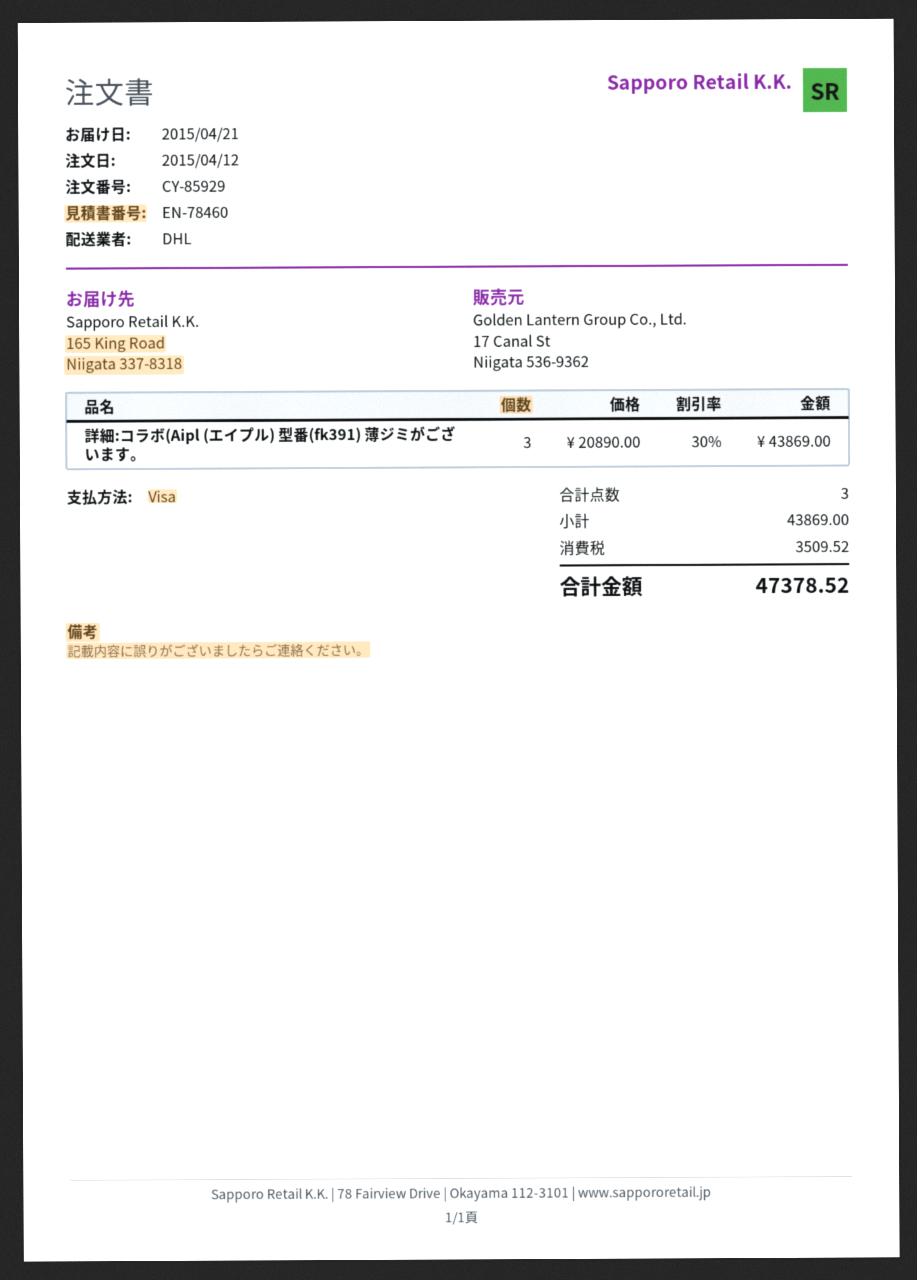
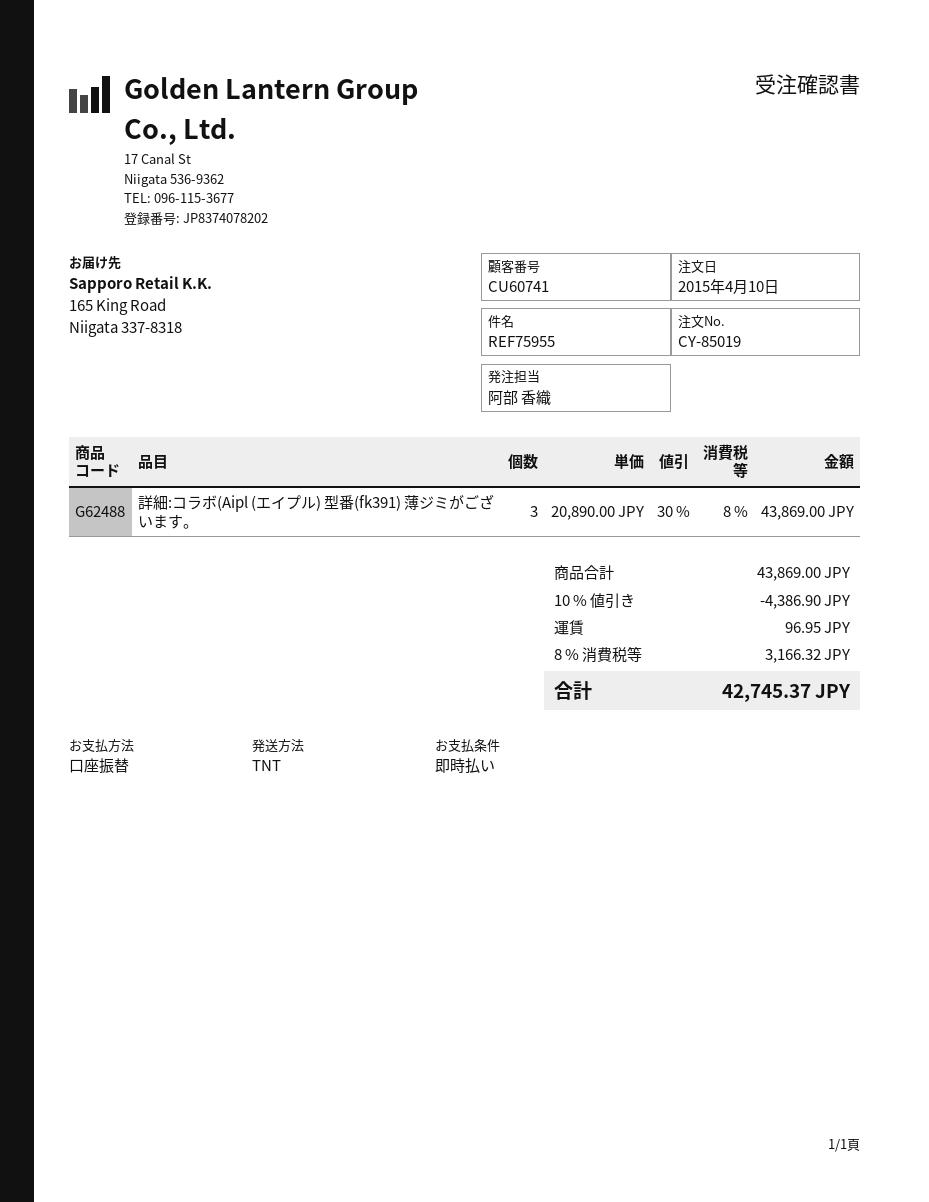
order number: CY-85929 -> CY-85019
order date: 2015-04-12 -> 2015-04-10
payment method: Visa -> direct debit
shipping method: DHL -> TNT
discount: none -> 10% = 4386.90
shipping: none -> 96.95
tax: 3509.52 -> 3166.32
total: 47378.52 -> 42745.37

